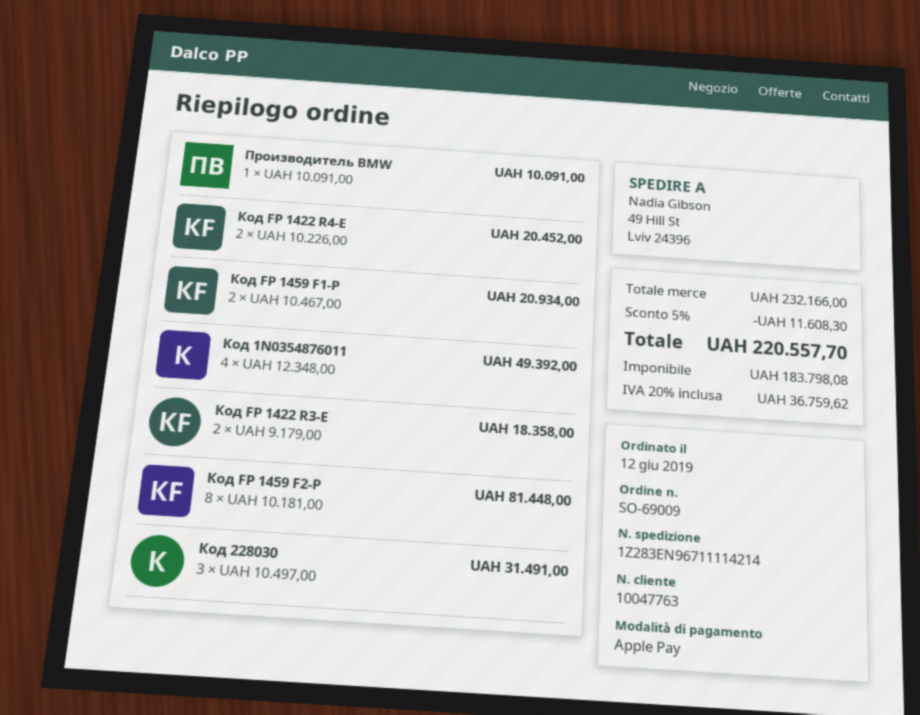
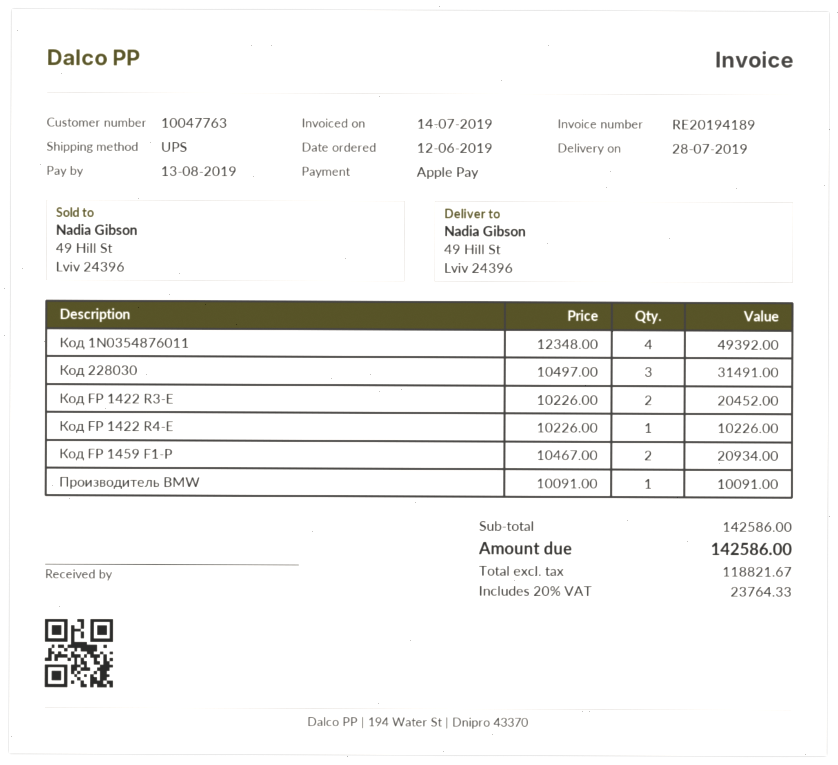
Код FP 1422 R4-E: 2 x 10226.00 = 20452.00 -> 1 x 10226.00 = 10226.00
Код FP 1422 R3-E: 2 x 9179.00 = 18358.00 -> 2 x 10226.00 = 20452.00
Код FP 1459 F2-P: 8 x 10181.00 = 81448.00 -> none
subtotal: 232166.00 -> 142586.00
discount: 5% = 11608.30 -> none
net: 183798.08 -> 118821.67
tax: 20% = 36759.62 -> 20% = 23764.33
total: 220557.70 -> 142586.00

